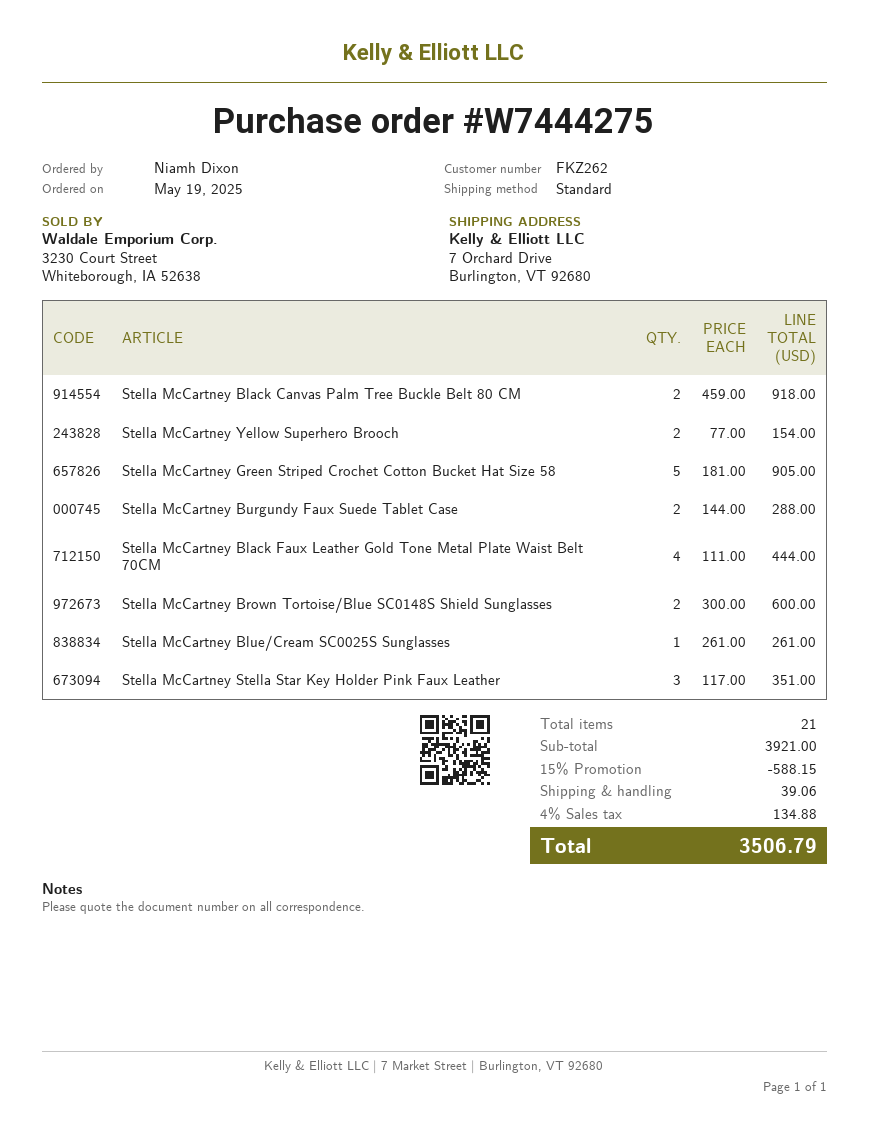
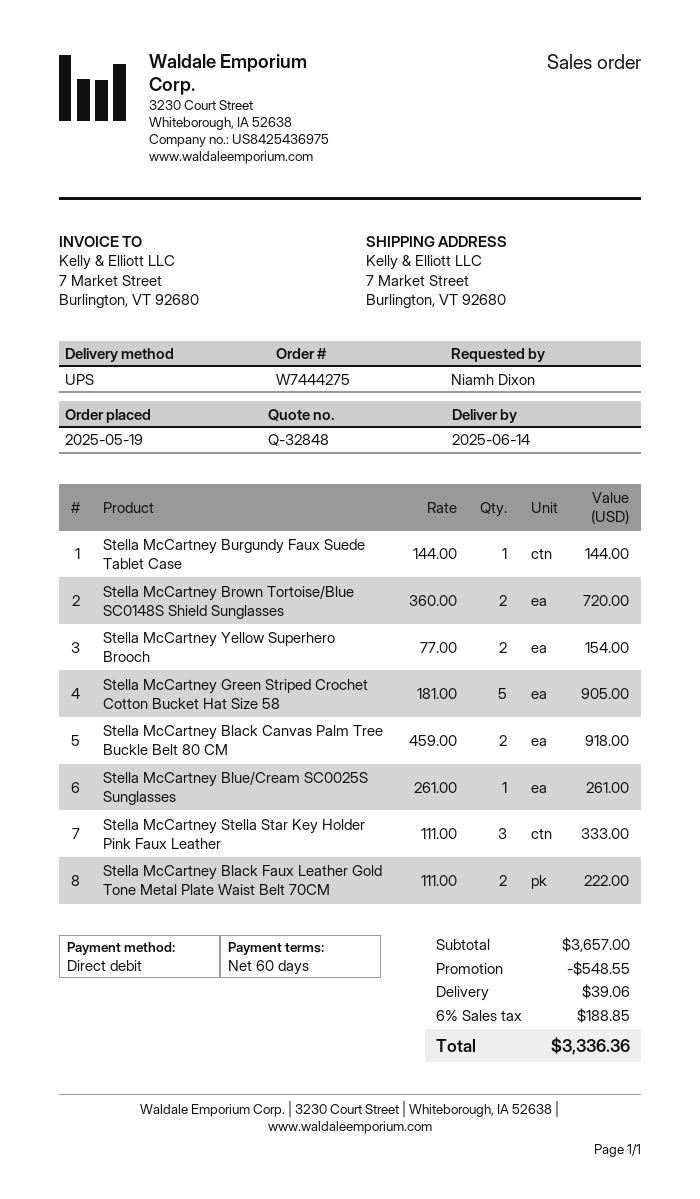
shipping method: standard -> UPS
ship to: 7 Orchard Drive, Burlington, VT 92680 -> 7 Market Street, Burlington, VT 92680
Stella McCartney Burgundy Faux Suede Tablet Case: 2 x 144.00 = 288.00 -> 1 x 144.00 = 144.00
Stella McCartney Black Faux Leather Gold Tone Metal Plate Waist Belt 70CM: 4 x 111.00 = 444.00 -> 2 x 111.00 = 222.00
Stella McCartney Brown Tortoise/Blue SC0148S Shield Sunglasses: 2 x 300.00 = 600.00 -> 2 x 360.00 = 720.00
Stella McCartney Stella Star Key Holder Pink Faux Leather: 3 x 117.00 = 351.00 -> 3 x 111.00 = 333.00
subtotal: 3921.00 -> 3657.00
discount: 588.15 -> 548.55
tax: 4% = 134.88 -> 6% = 188.85
total: 3506.79 -> 3336.36

